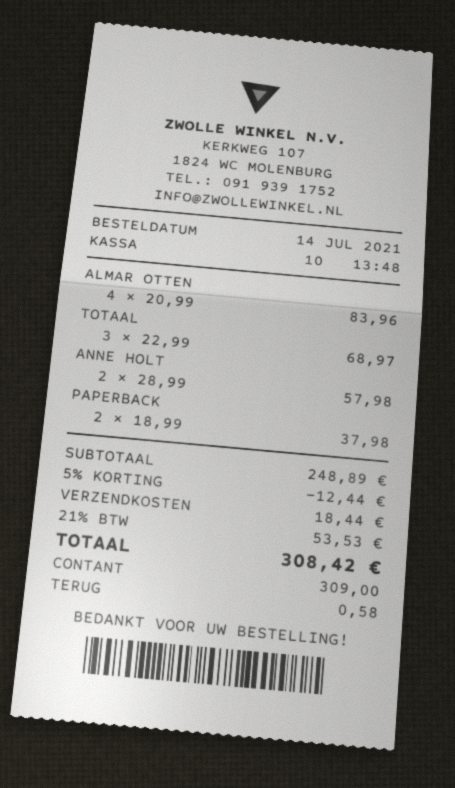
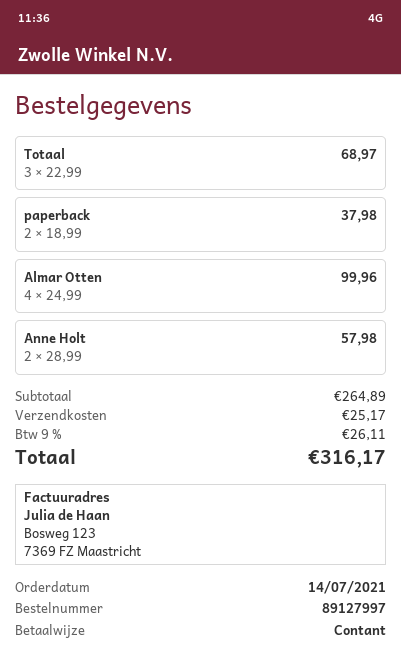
ALMAR OTTEN: 4 x 20.99 = 83.96 -> 4 x 24.99 = 99.96
subtotal: 248.89 -> 264.89
discount: 5% = 12.44 -> none
shipping: 18.44 -> 25.17
tax: 21% = 53.53 -> 9% = 26.11
total: 308.42 -> 316.17

